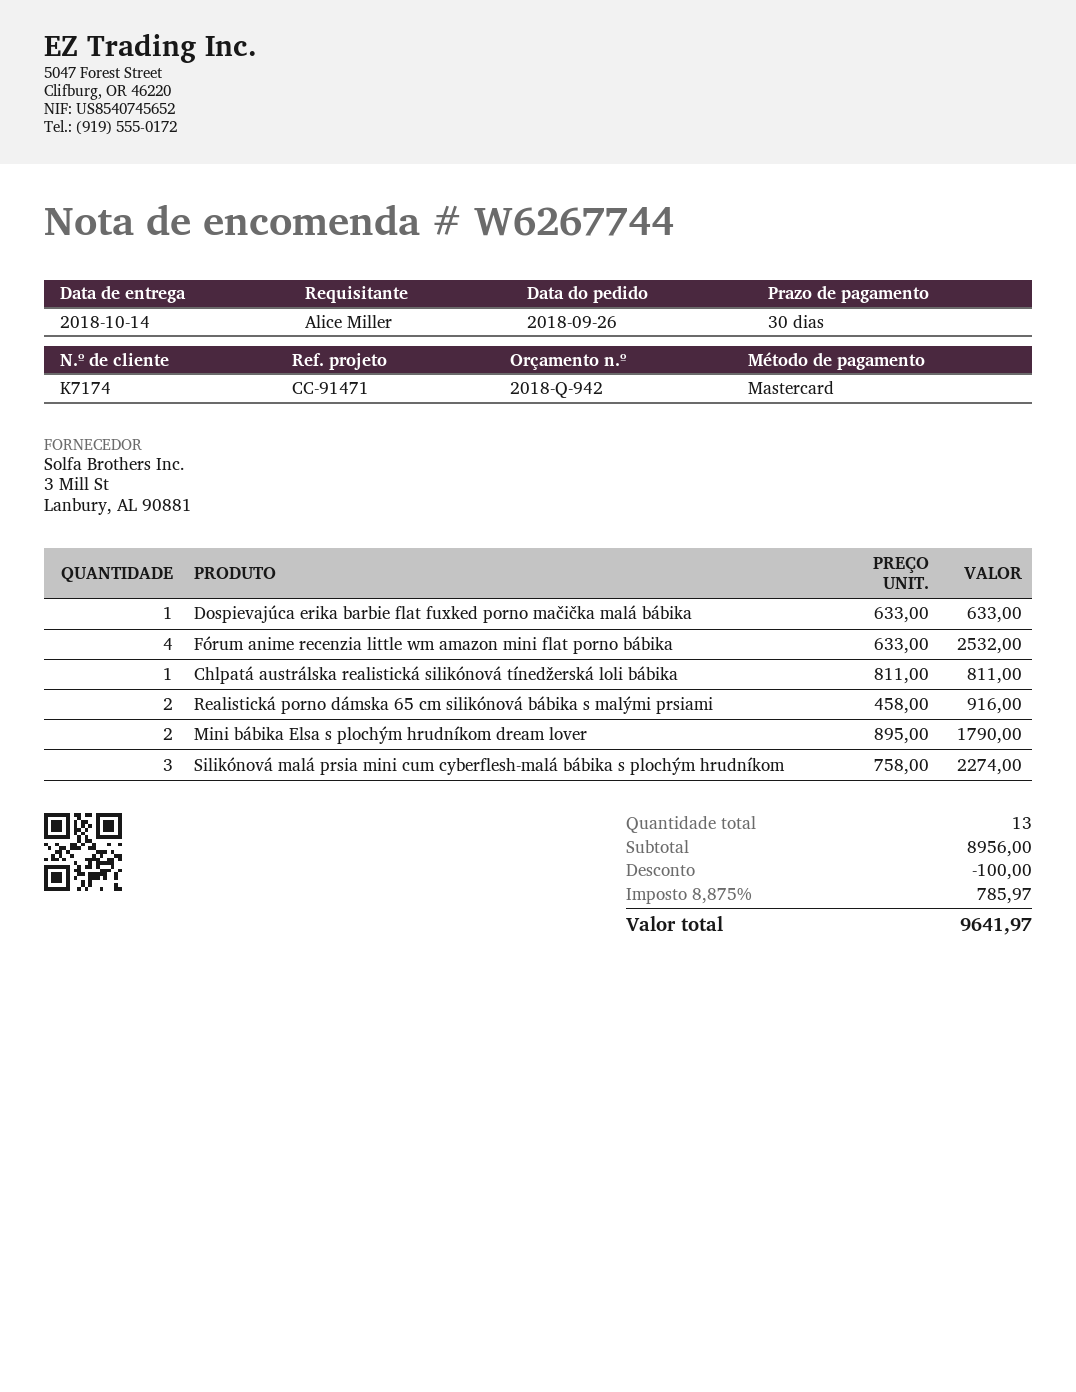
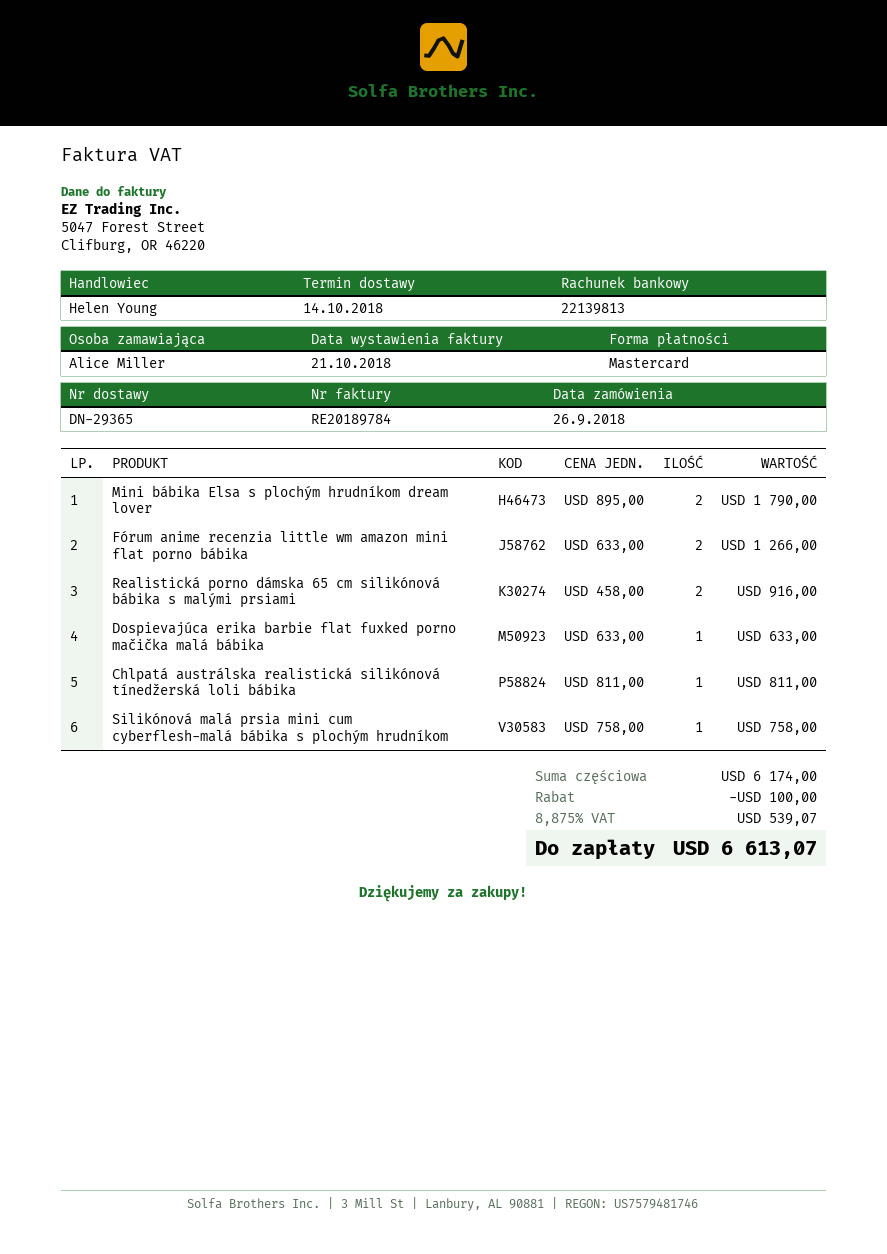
Fórum anime recenzia little wm amazon mini flat porno bábika: 4 x 633.00 = 2532.00 -> 2 x 633.00 = 1266.00
Silikónová malá prsia mini cum cyberflesh-malá bábika s plochým hrudníkom: 3 x 758.00 = 2274.00 -> 1 x 758.00 = 758.00
subtotal: 8956.00 -> 6174.00
tax: 8.875% = 785.97 -> 8.875% = 539.07
total: 9641.97 -> 6613.07

